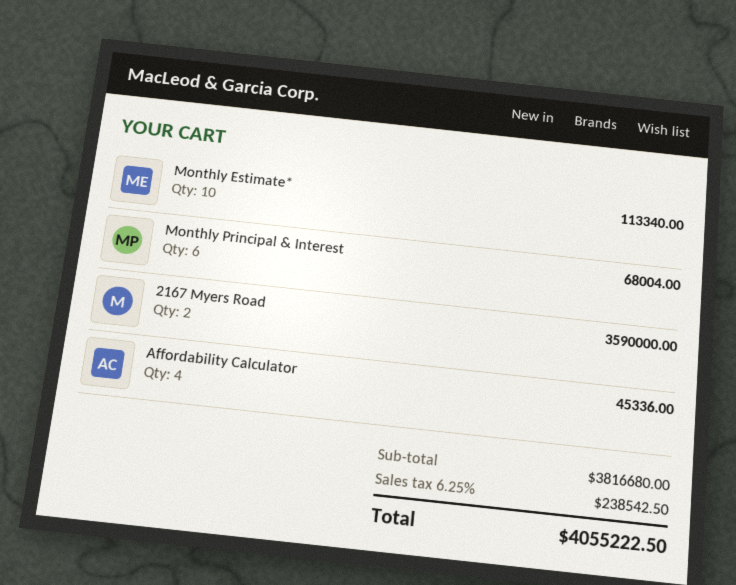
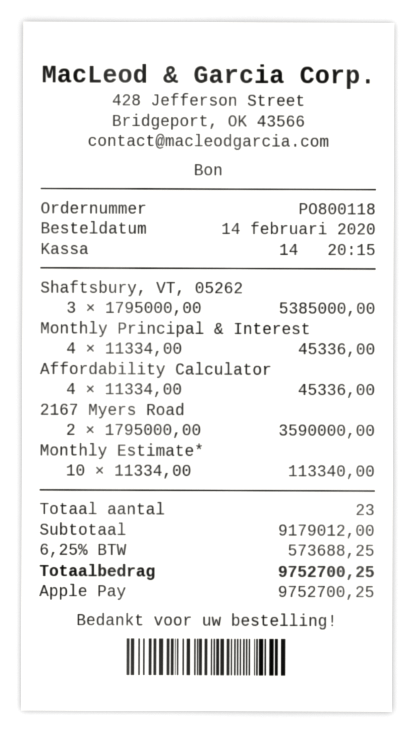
Monthly Principal & Interest: 6 for 68004.00 -> 4 for 45336.00
Shaftsbury, VT, 05262: none -> 3 for 5385000.00
subtotal: 3816680.00 -> 9179012.00
tax: 6.25% = 238542.50 -> 6.25% = 573688.25
total: 4055222.50 -> 9752700.25

